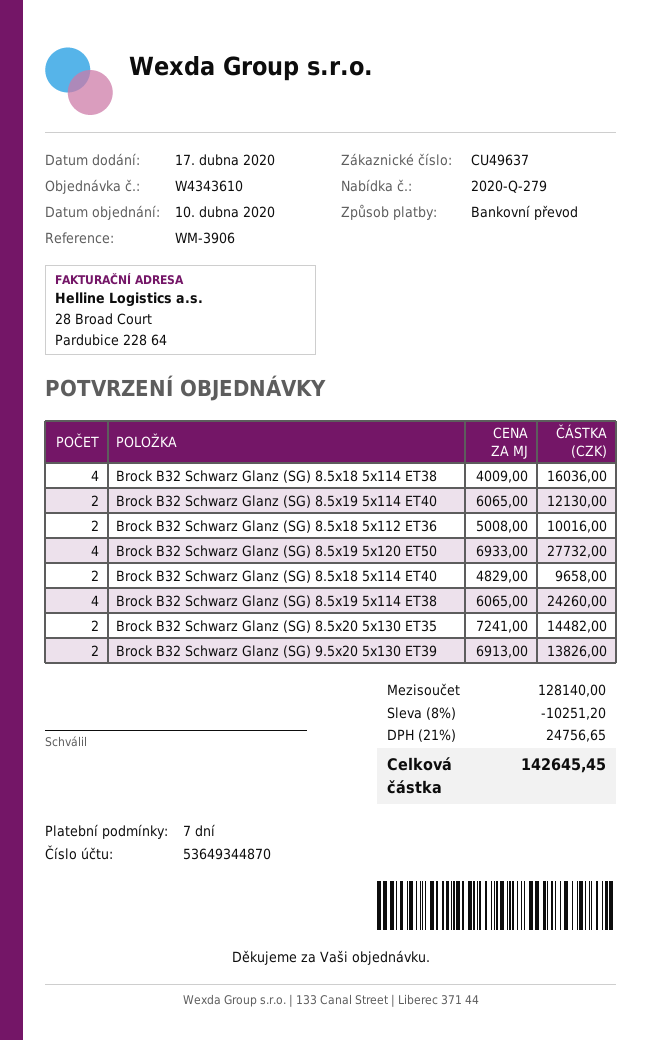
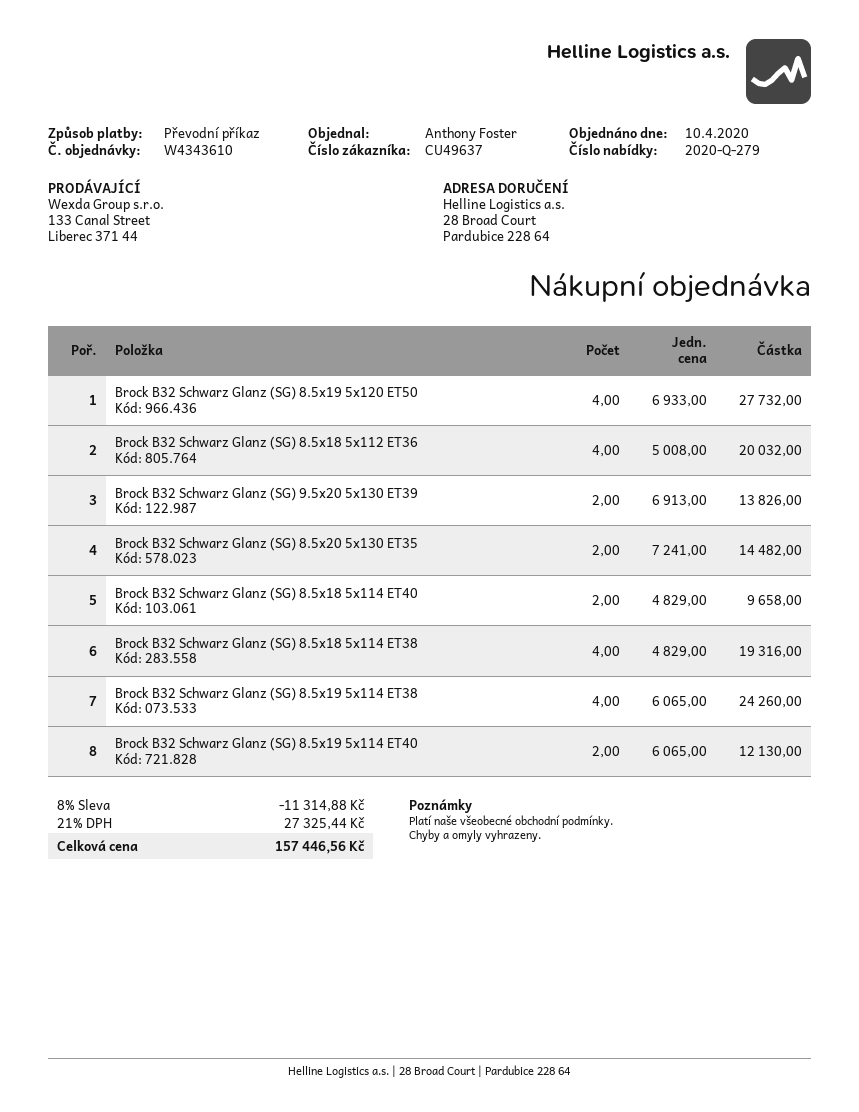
Brock B32 Schwarz Glanz (SG) 8.5x18 5x114 ET38: 4 x 4009.00 = 16036.00 -> 4 x 4829.00 = 19316.00
Brock B32 Schwarz Glanz (SG) 8.5x18 5x112 ET36: 2 x 5008.00 = 10016.00 -> 4 x 5008.00 = 20032.00
discount: 8% = 10251.20 -> 8% = 11314.88
tax: 21% = 24756.65 -> 21% = 27325.44
total: 142645.45 -> 157446.56

